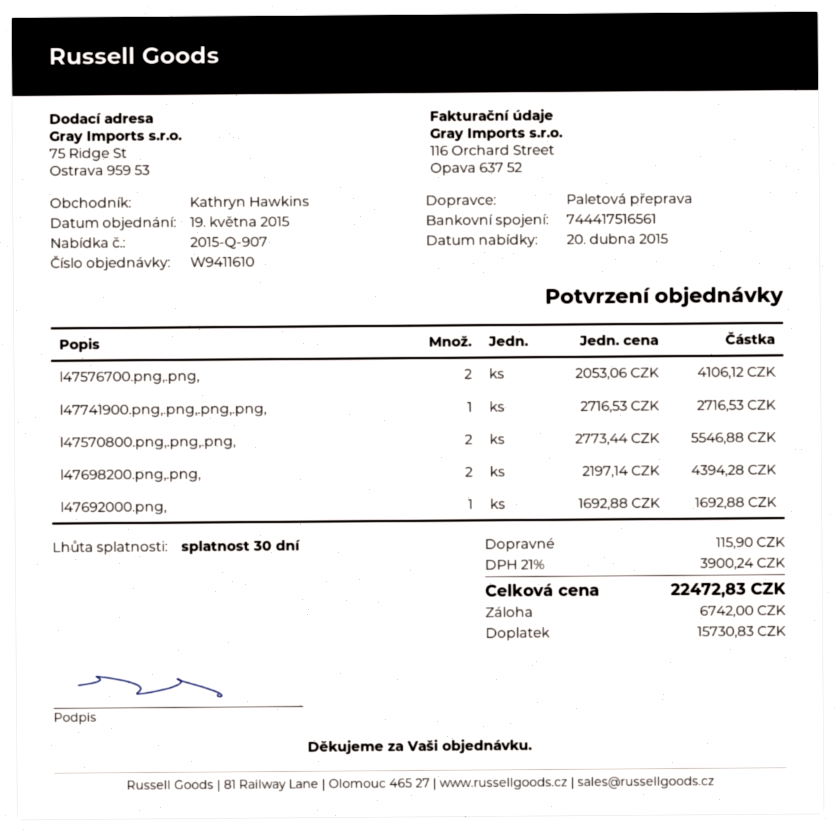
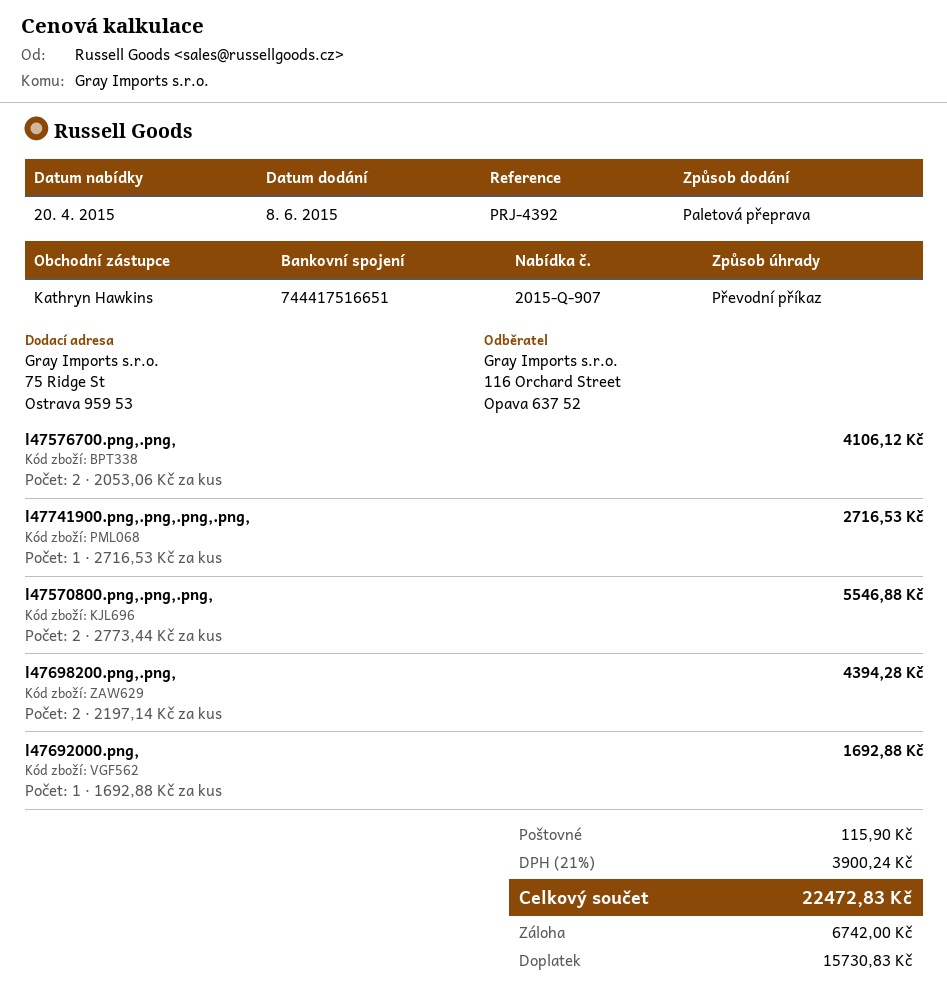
bank account: 744417516561 -> 744417516651

